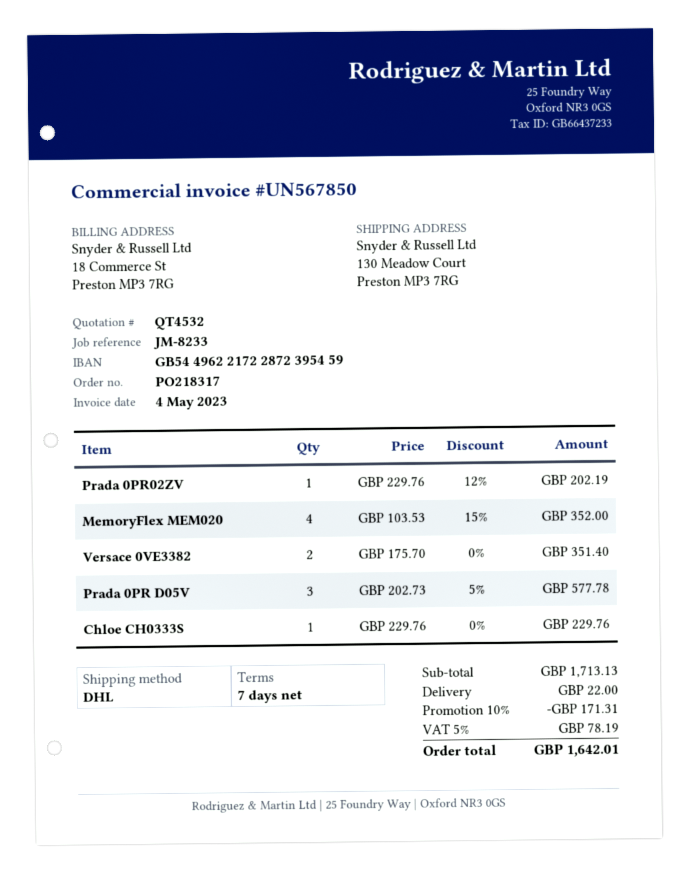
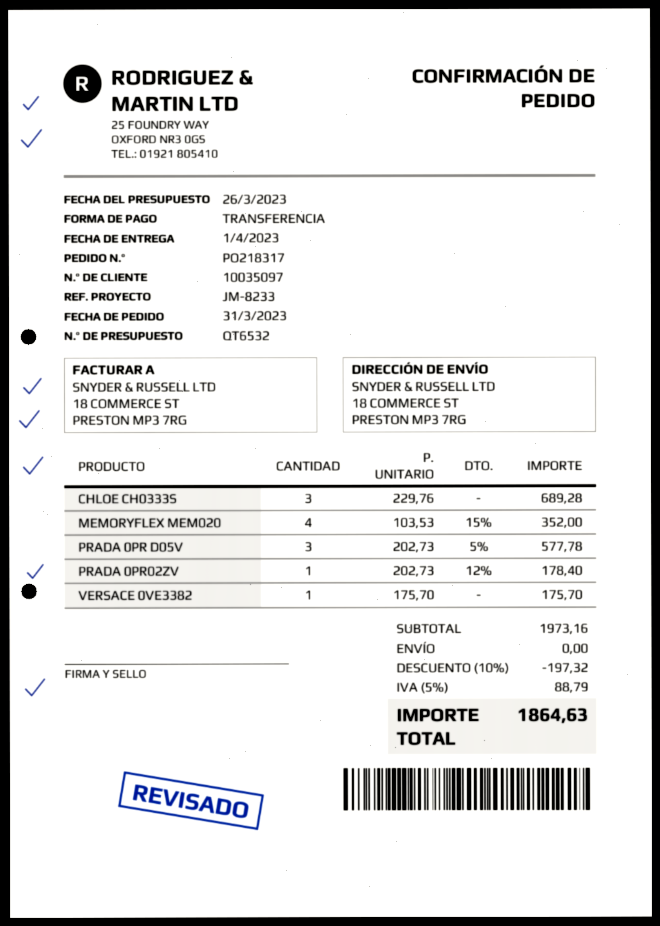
quote number: QT4532 -> QT6532
ship to: 130 Meadow Court, Preston MP3 7RG -> 18 COMMERCE ST, PRESTON MP3 7RG
Prada 0PR02ZV: 1 x 229.76 - 12% = 202.19 -> 1 x 202.73 - 12% = 178.40
Versace 0VE3382: 2 x 175.70 = 351.40 -> 1 x 175.70 = 175.70
Chloe CH0333S: 1 x 229.76 = 229.76 -> 3 x 229.76 = 689.28
subtotal: 1713.13 -> 1973.16
discount: 10% = 171.31 -> 10% = 197.32
shipping: 22.00 -> 0.00
tax: 5% = 78.19 -> 5% = 88.79
total: 1642.01 -> 1864.63

